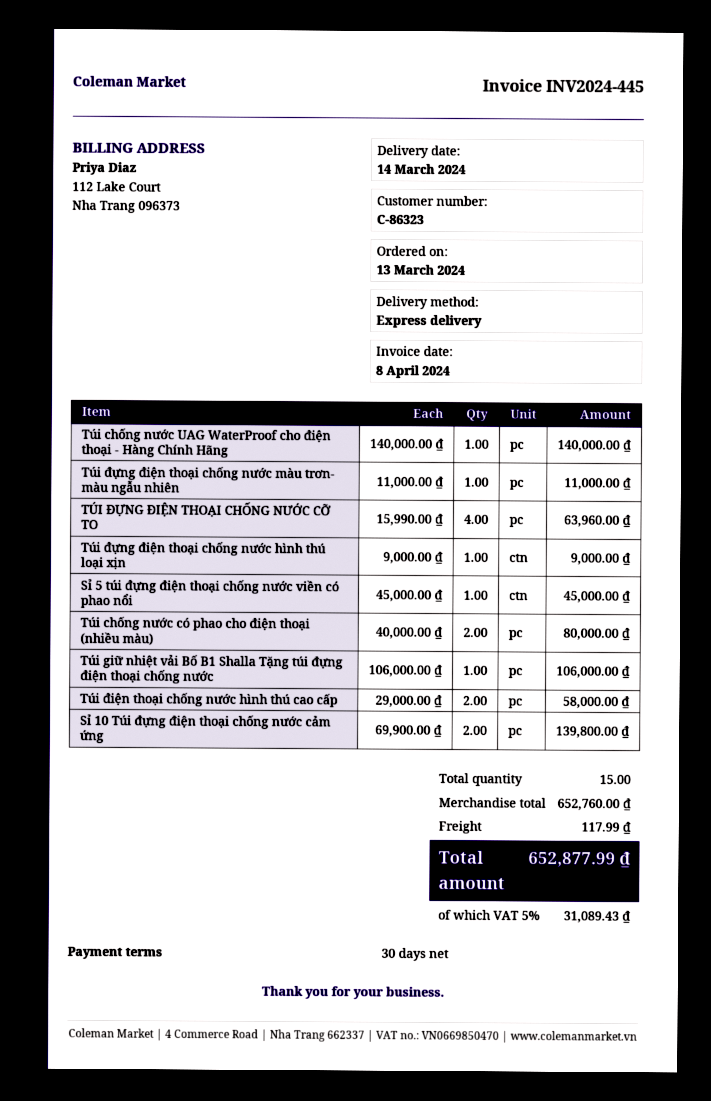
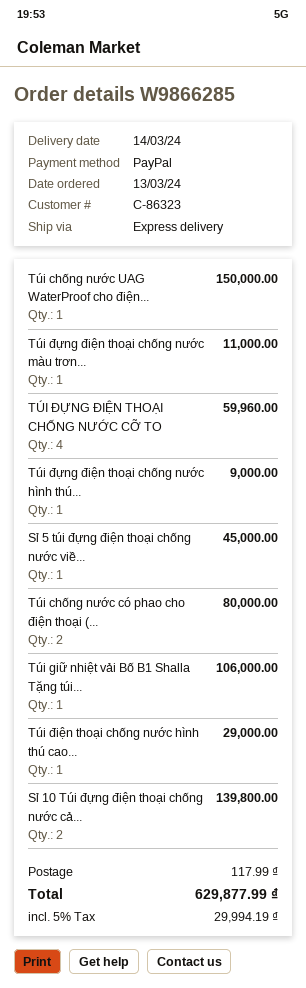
Túi chống nước UAG WaterProof cho điện thoại - Hàng Chính Hãng: 1 for 140000.00 -> 1 for 150000.00
TÚI ĐỰNG ĐIỆN THOẠI CHỐNG NƯỚC CỠ TO: 4 for 63960.00 -> 4 for 59960.00
Túi điện thoại chống nước hình thú cao cấp: 2 for 58000.00 -> 1 for 29000.00
tax: 5% = 31089.43 -> 5% = 29994.19
total: 652877.99 -> 629877.99

